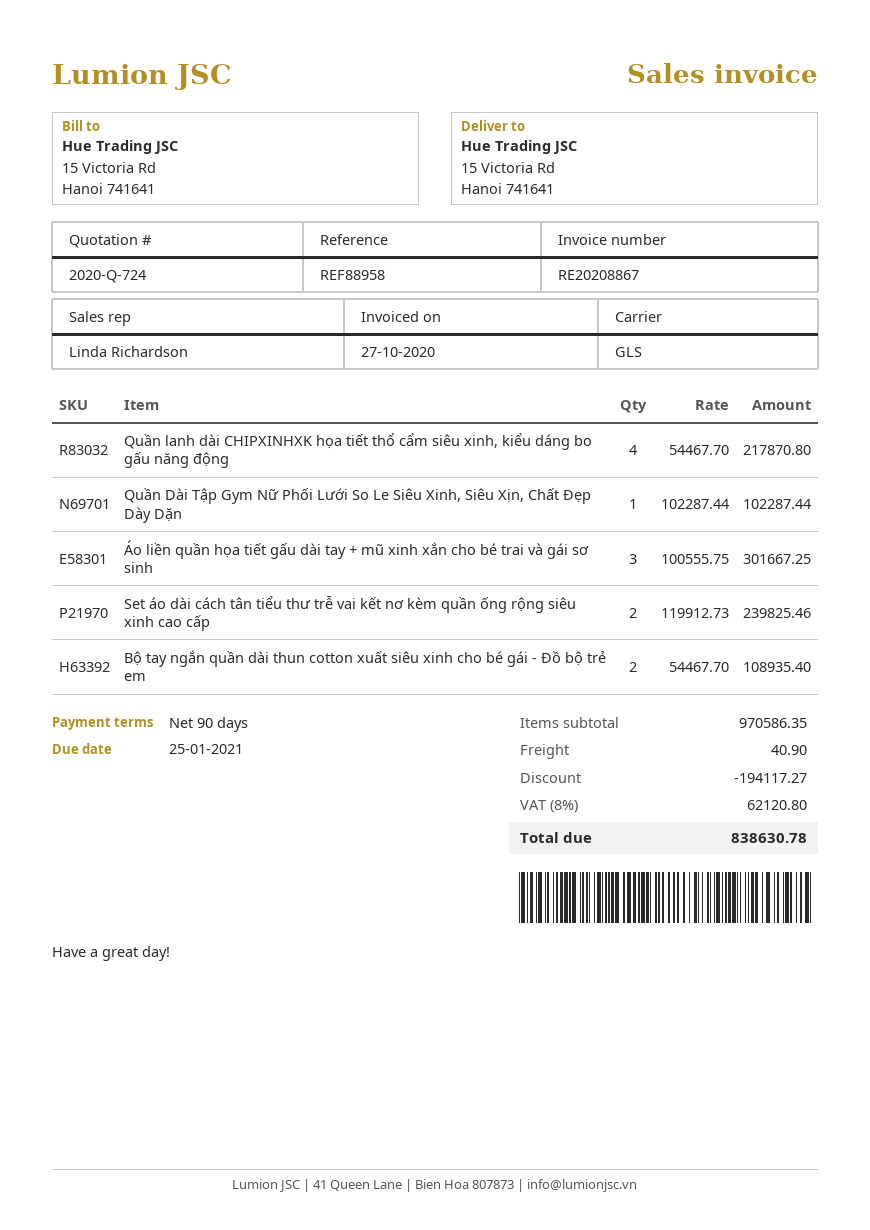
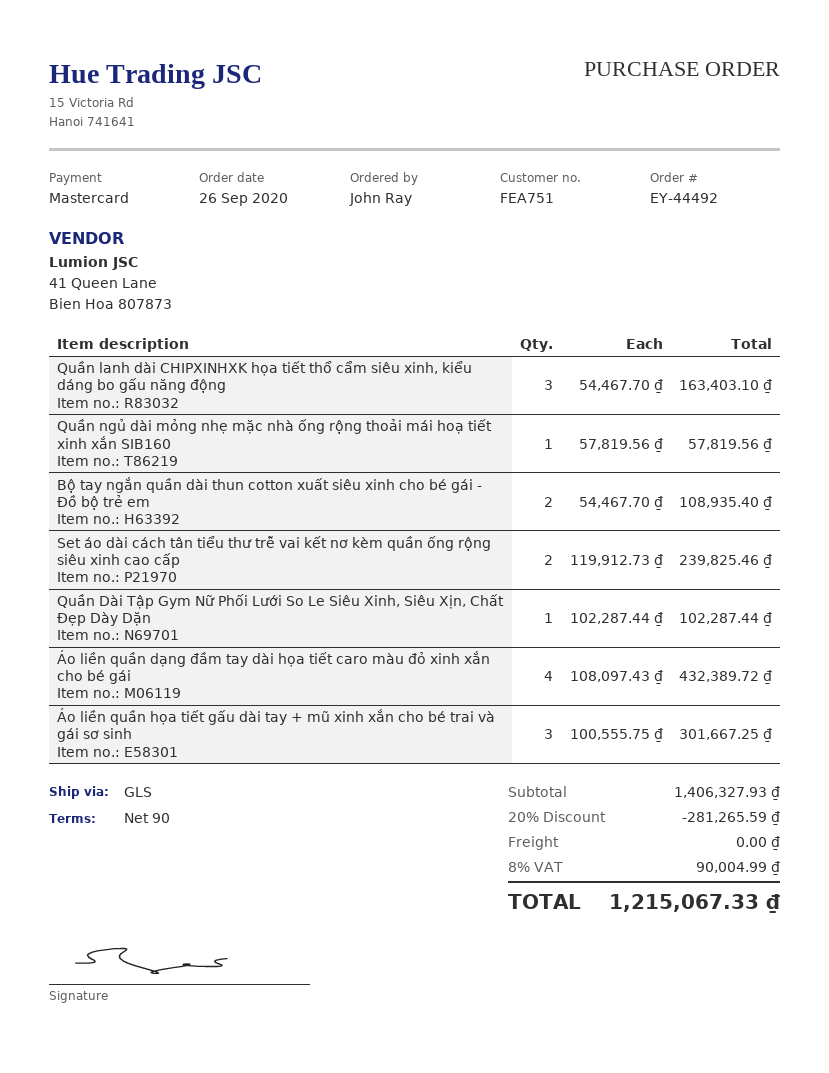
Quần lanh dài CHIPXINHXK họa tiết thổ cẩm siêu xinh, kiểu dáng bo gấu năng động: 4 x 54467.70 = 217870.80 -> 3 x 54467.70 = 163403.10
Quần ngủ dài mỏng nhẹ mặc nhà ống rộng thoải mái hoạ tiết xinh xắn SIB160: none -> 1 x 57819.56 = 57819.56
Áo liền quần dạng đầm tay dài họa tiết caro màu đỏ xinh xắn cho bé gái: none -> 4 x 108097.43 = 432389.72
subtotal: 970586.35 -> 1406327.93
discount: 194117.27 -> 281265.59
shipping: 40.90 -> 0.00
tax: 8% = 62120.80 -> 8% = 90004.99
total: 838630.78 -> 1215067.33

